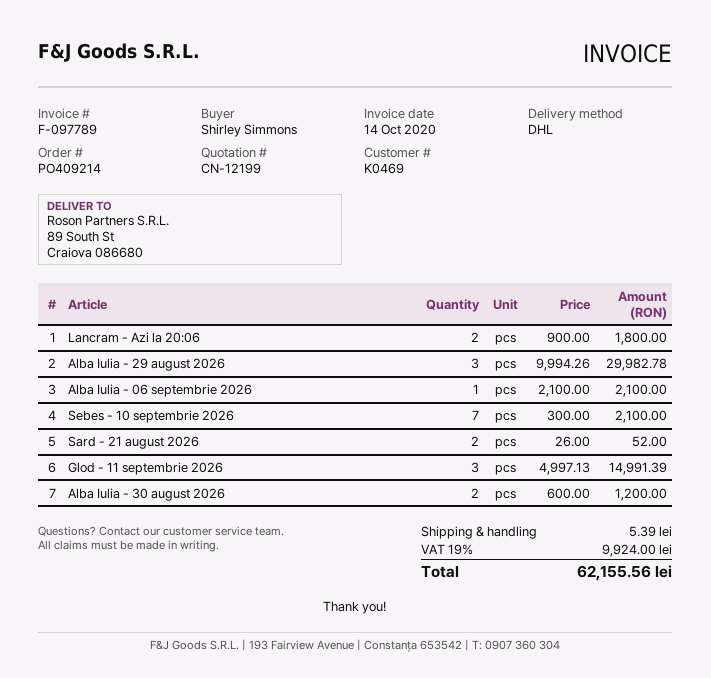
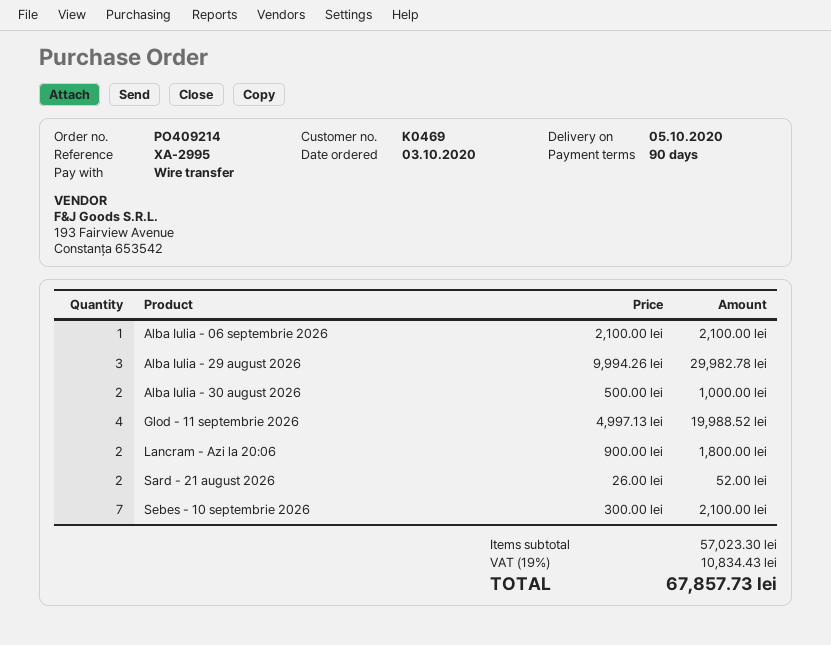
Glod - 11 septembrie 2026: 3 x 4997.13 = 14991.39 -> 4 x 4997.13 = 19988.52
Alba Iulia - 30 august 2026: 2 x 600.00 = 1200.00 -> 2 x 500.00 = 1000.00
shipping: 5.39 -> none
tax: 19% = 9924.00 -> 19% = 10834.43
total: 62155.56 -> 67857.73

